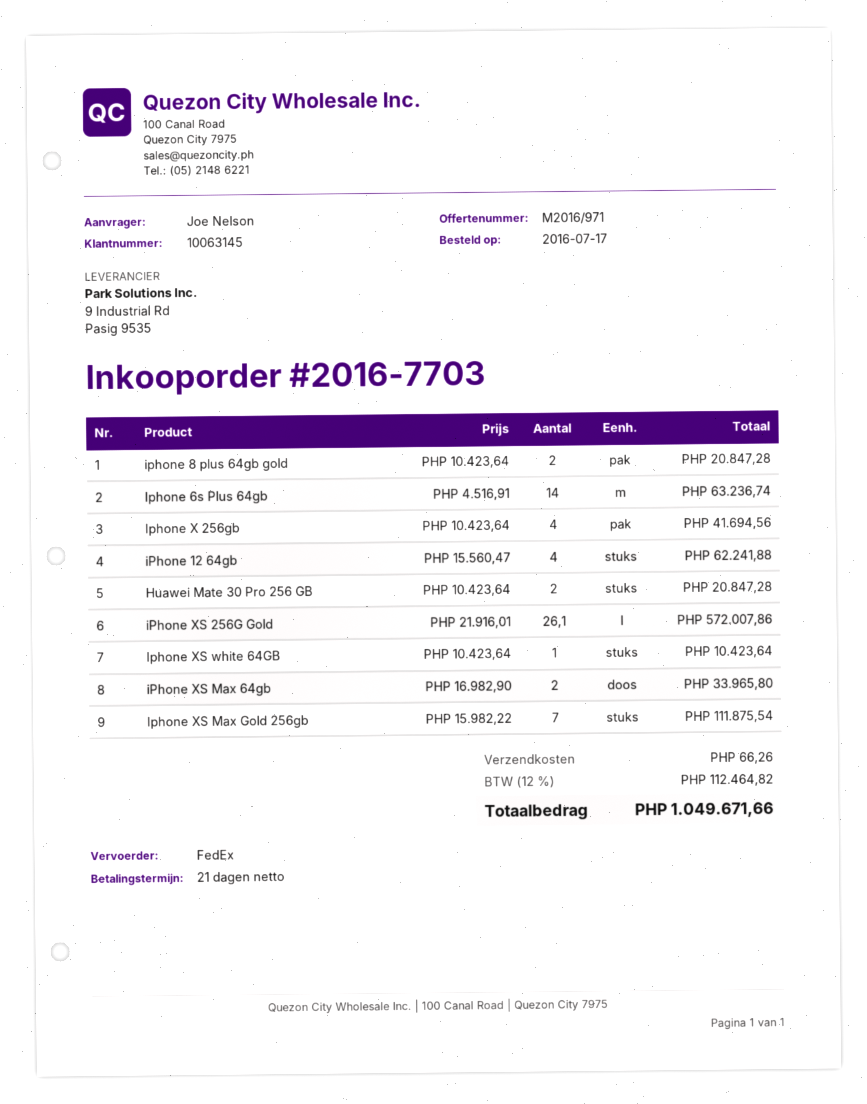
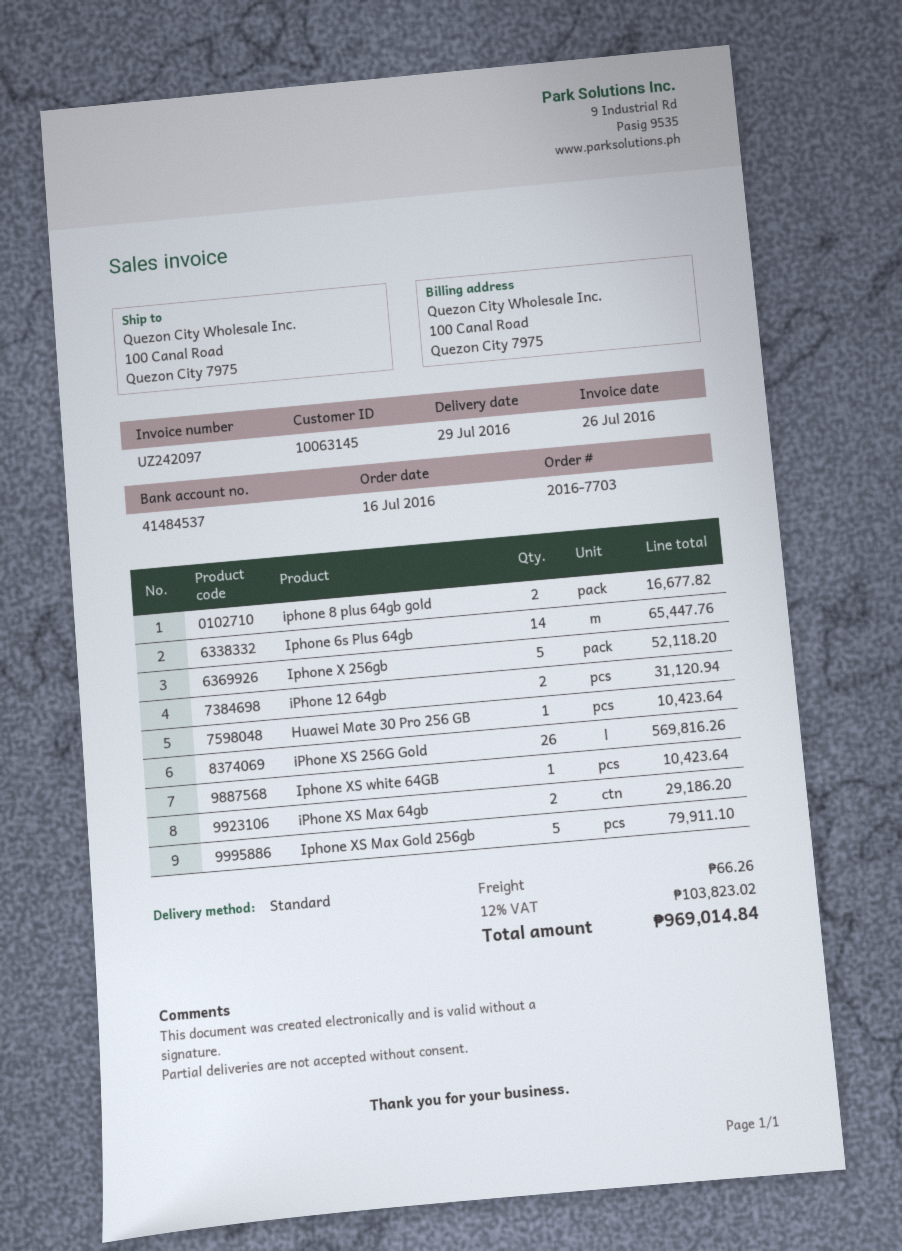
order date: 2016-07-17 -> 2016-07-16
shipping method: FedEx -> standard
iphone 8 plus 64gb gold: 2 for 20847.28 -> 2 for 16677.82
Iphone 6s Plus 64gb: 14 for 63236.74 -> 14 for 65447.76
Iphone X 256gb: 4 for 41694.56 -> 5 for 52118.20
iPhone 12 64gb: 4 for 62241.88 -> 2 for 31120.94
Huawei Mate 30 Pro 256 GB: 2 for 20847.28 -> 1 for 10423.64
iPhone XS 256G Gold: 26.1 for 572007.86 -> 26 for 569816.26
iPhone XS Max 64gb: 2 for 33965.80 -> 2 for 29186.20
Iphone XS Max Gold 256gb: 7 for 111875.54 -> 5 for 79911.10
tax: 12% = 112464.82 -> 12% = 103823.02
total: 1049671.66 -> 969014.84

